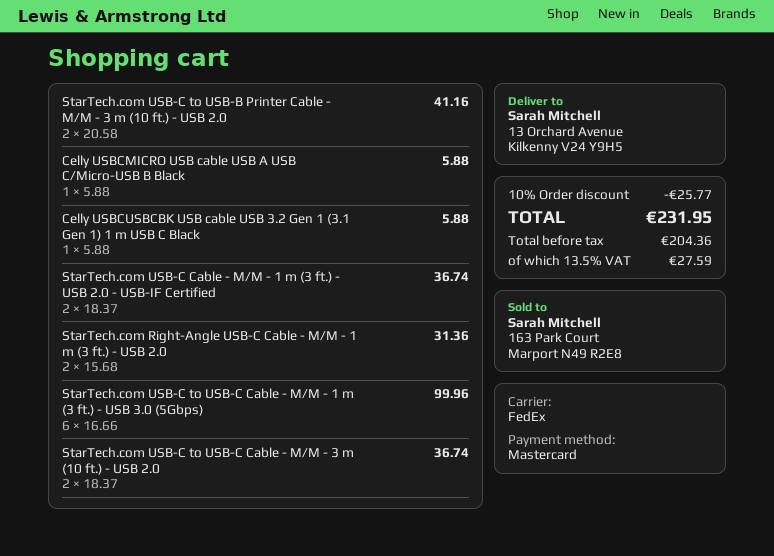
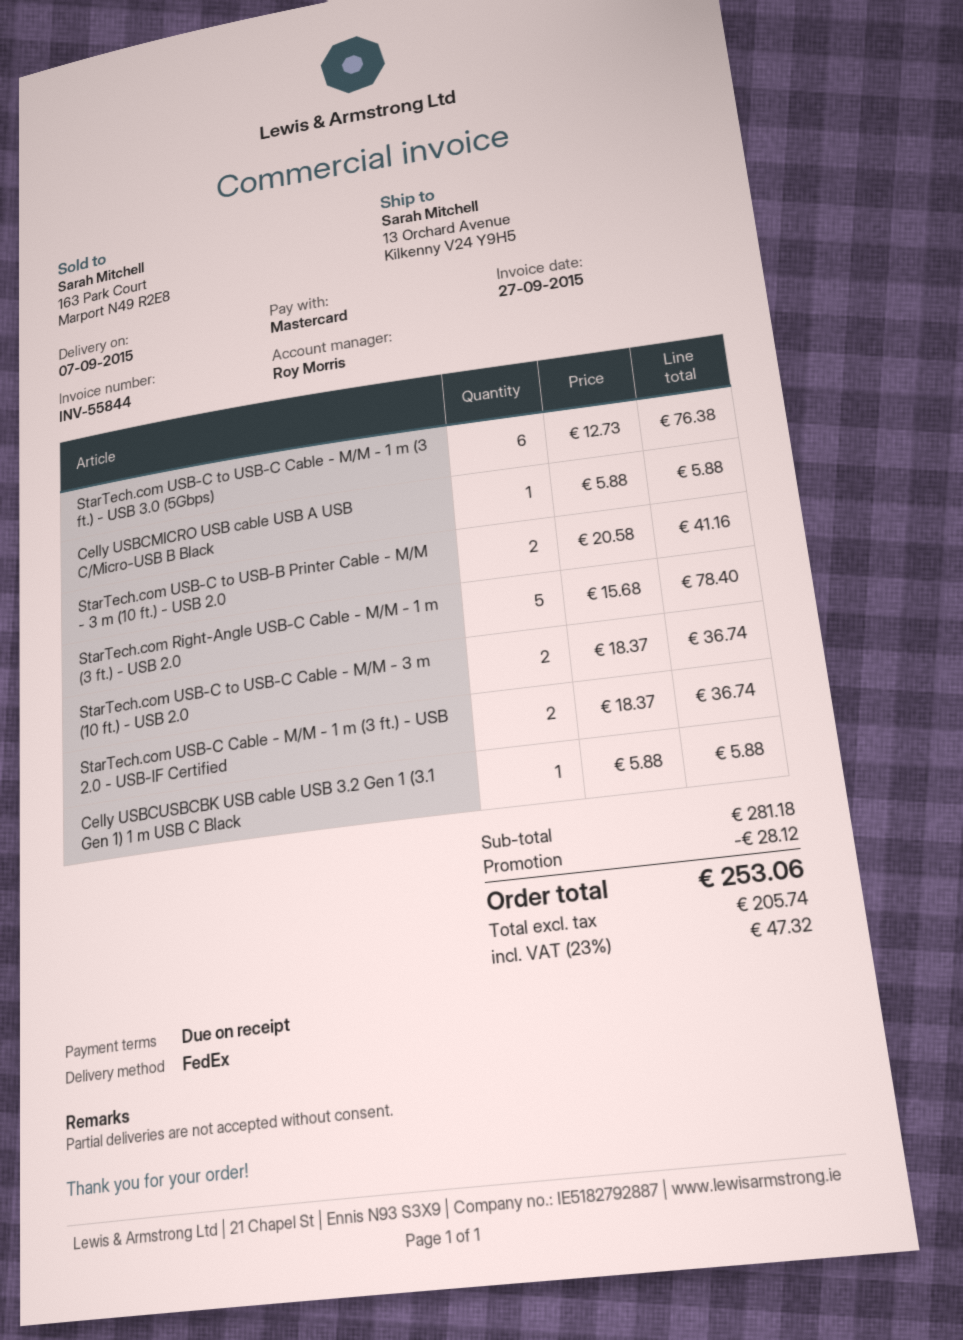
StarTech.com Right-Angle USB-C Cable - M/M - 1 m (3 ft.) - USB 2.0: 2 x 15.68 = 31.36 -> 5 x 15.68 = 78.40
StarTech.com USB-C to USB-C Cable - M/M - 1 m (3 ft.) - USB 3.0 (5Gbps): 6 x 16.66 = 99.96 -> 6 x 12.73 = 76.38
discount: 25.77 -> 28.12
net: 204.36 -> 205.74
tax: 13.5% = 27.59 -> 23% = 47.32
total: 231.95 -> 253.06

